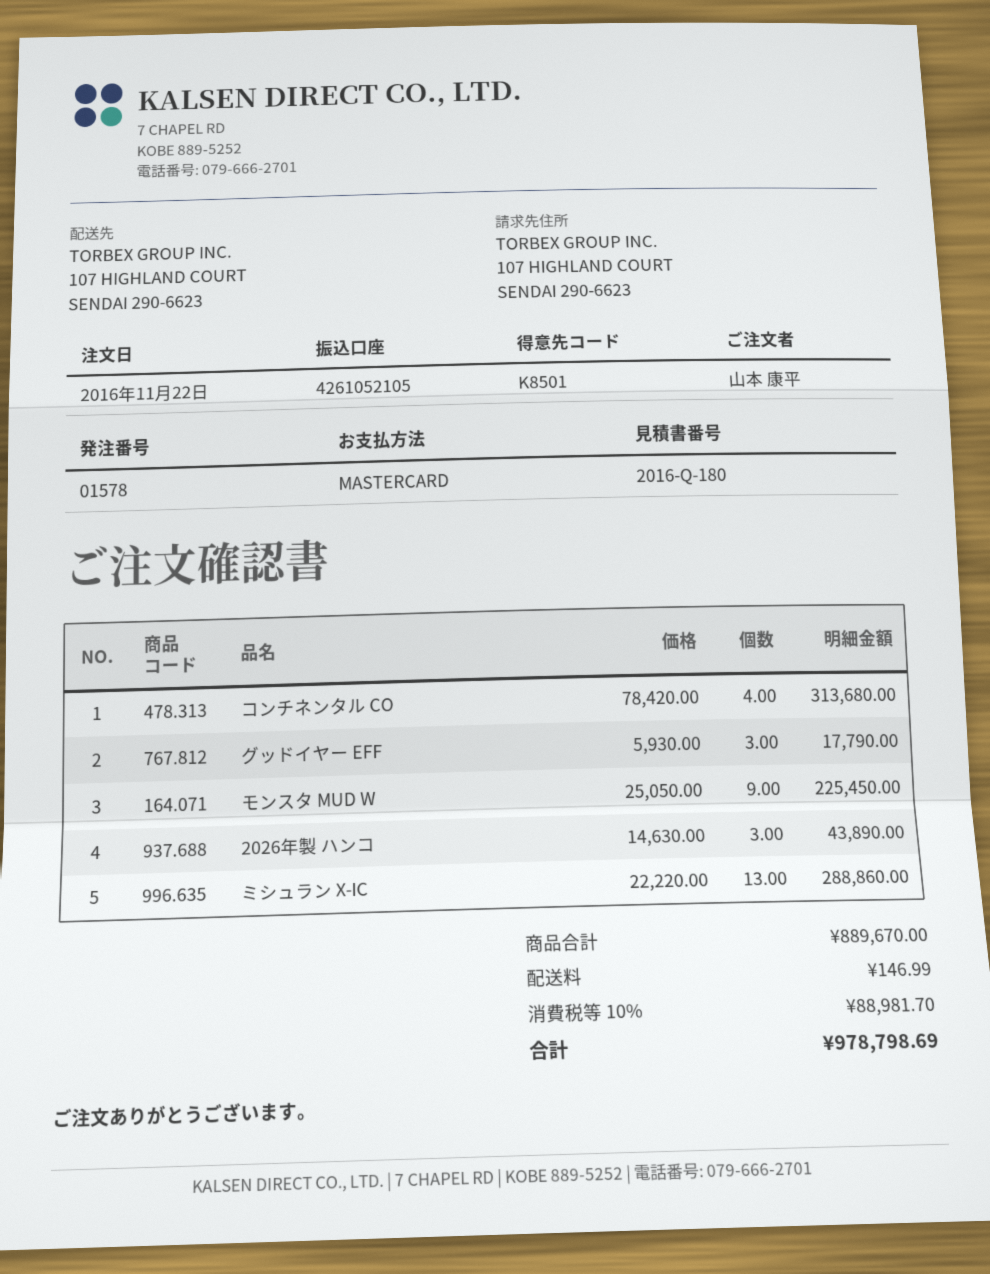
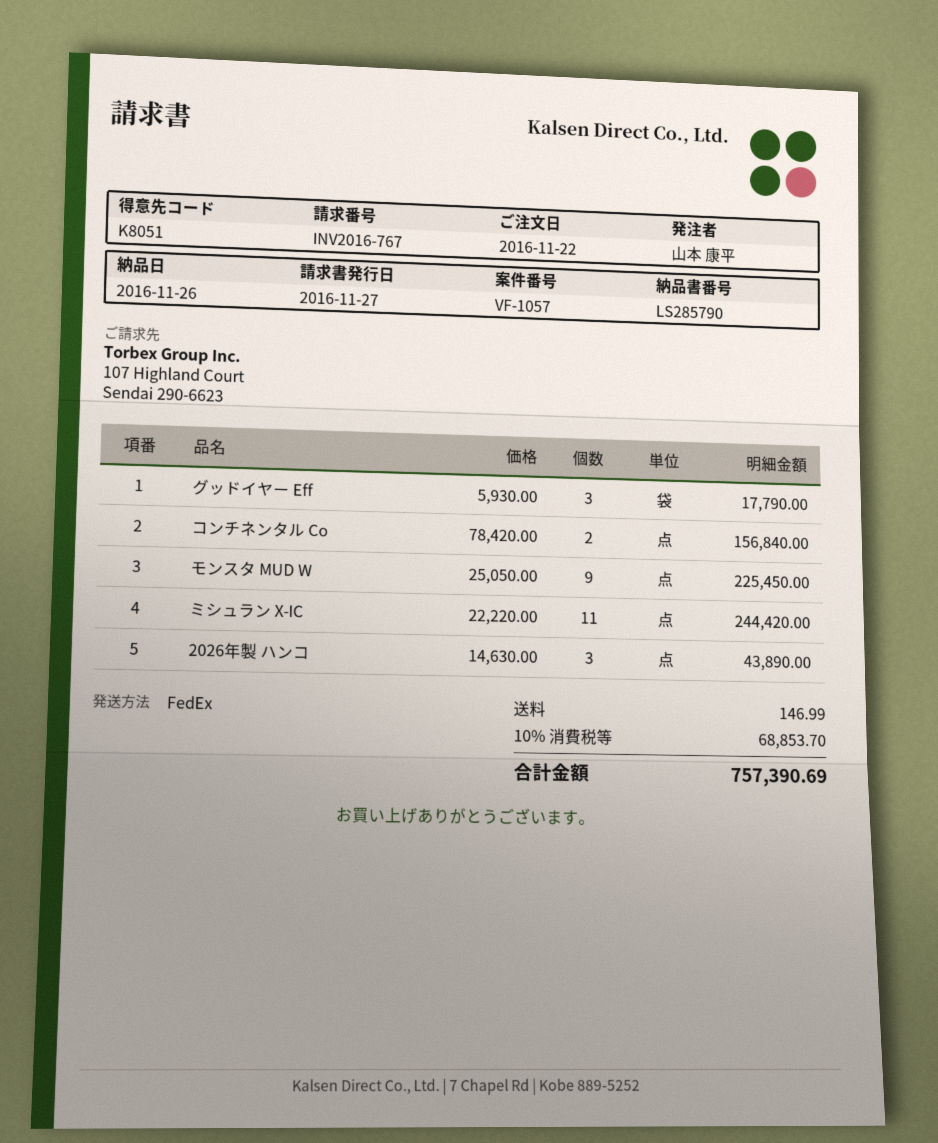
customer number: K8501 -> K8051
コンチネンタル CO: 4 x 78420.00 = 313680.00 -> 2 x 78420.00 = 156840.00
ミシュラン X-IC: 13 x 22220.00 = 288860.00 -> 11 x 22220.00 = 244420.00
tax: 10% = 88981.70 -> 10% = 68853.70
total: 978798.69 -> 757390.69

